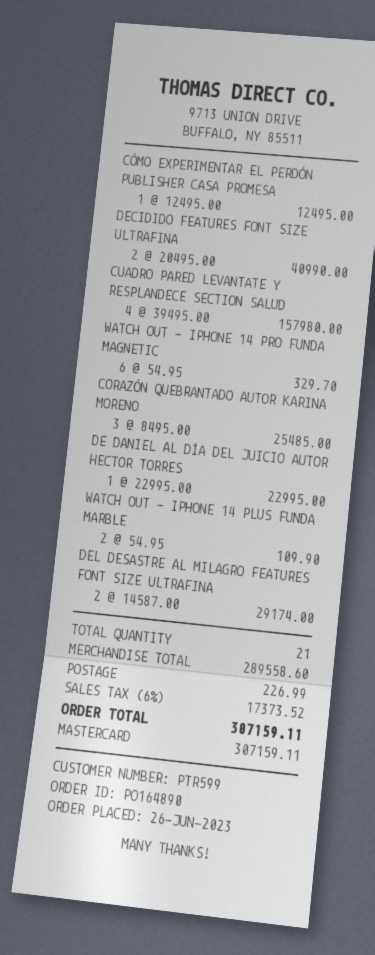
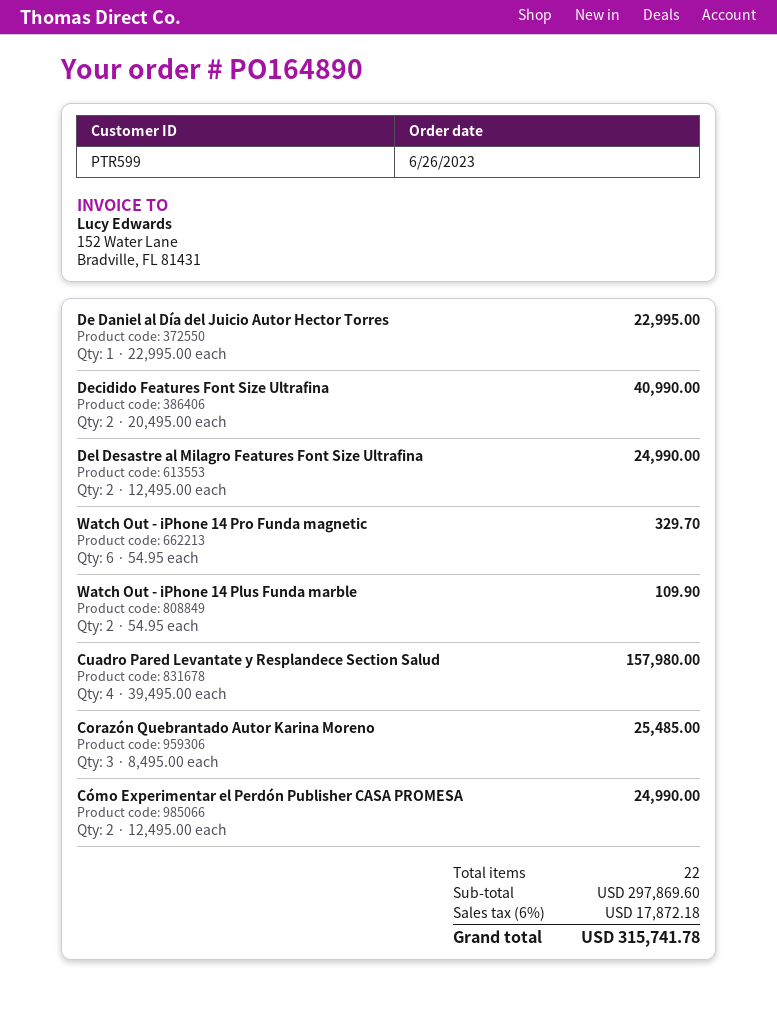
CÓMO EXPERIMENTAR EL PERDÓN PUBLISHER CASA PROMESA: 1 x 12495.00 = 12495.00 -> 2 x 12495.00 = 24990.00
DEL DESASTRE AL MILAGRO FEATURES FONT SIZE ULTRAFINA: 2 x 14587.00 = 29174.00 -> 2 x 12495.00 = 24990.00
total quantity: 21 -> 22
subtotal: 289558.60 -> 297869.60
shipping: 226.99 -> none
tax: 6% = 17373.52 -> 6% = 17872.18
total: 307159.11 -> 315741.78

